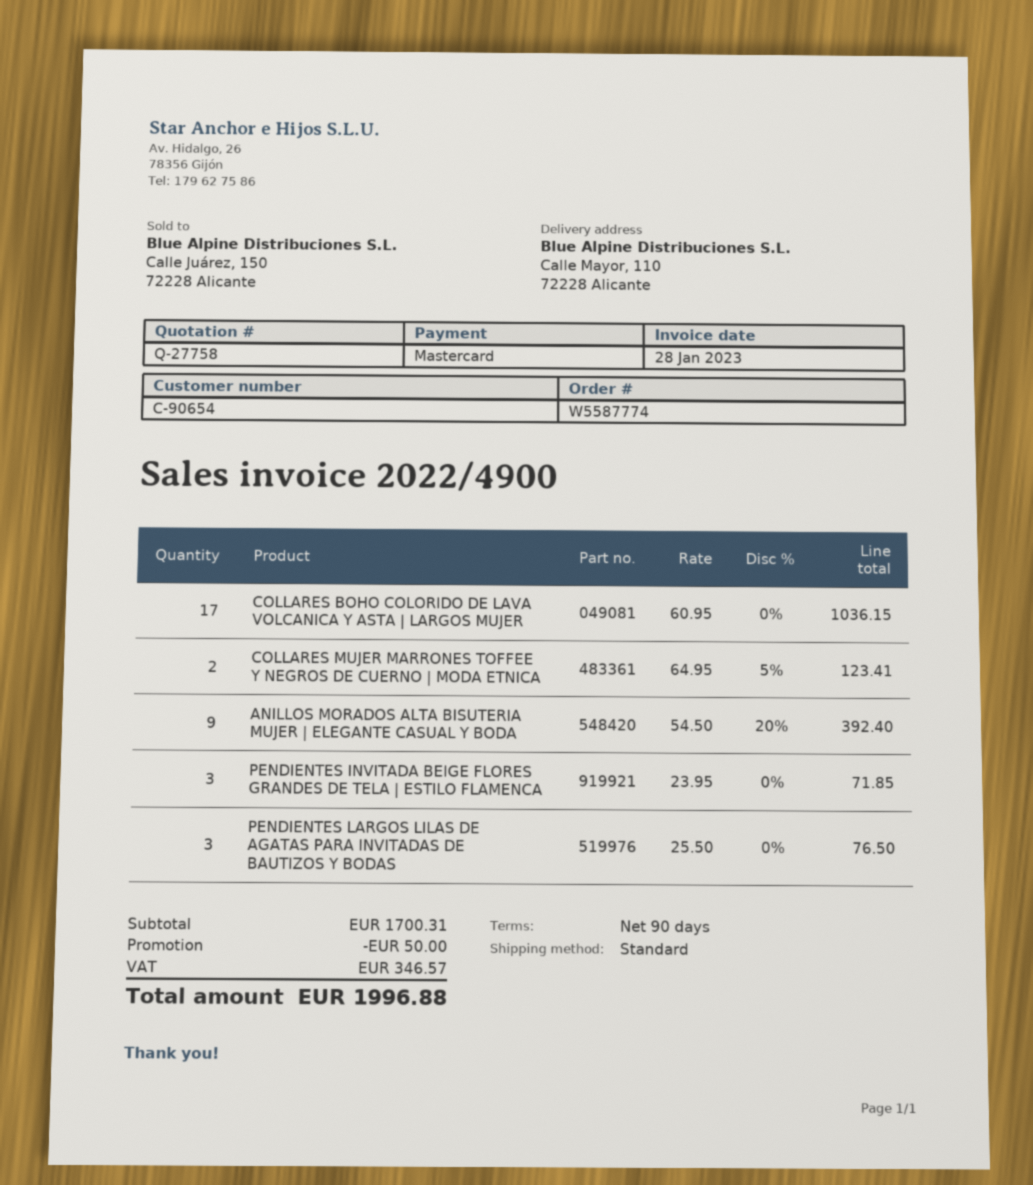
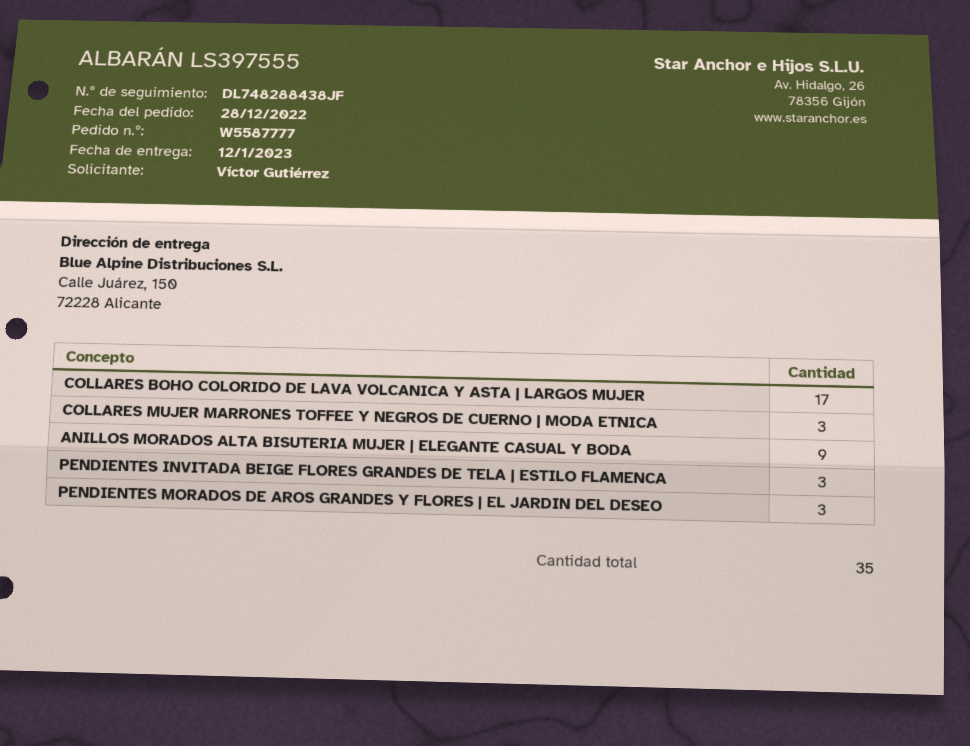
order number: W5587774 -> W5587777
ship to: Calle Mayor, 110, 72228 Alicante -> Calle Juárez, 150, 72228 Alicante
COLLARES MUJER MARRONES TOFFEE Y NEGROS DE CUERNO | MODA ETNICA: 2 -> 3
PENDIENTES LARGOS LILAS DE AGATAS PARA INVITADAS DE BAUTIZOS Y BODAS: 3 -> none
PENDIENTES MORADOS DE AROS GRANDES Y FLORES | EL JARDIN DEL DESEO: none -> 3

